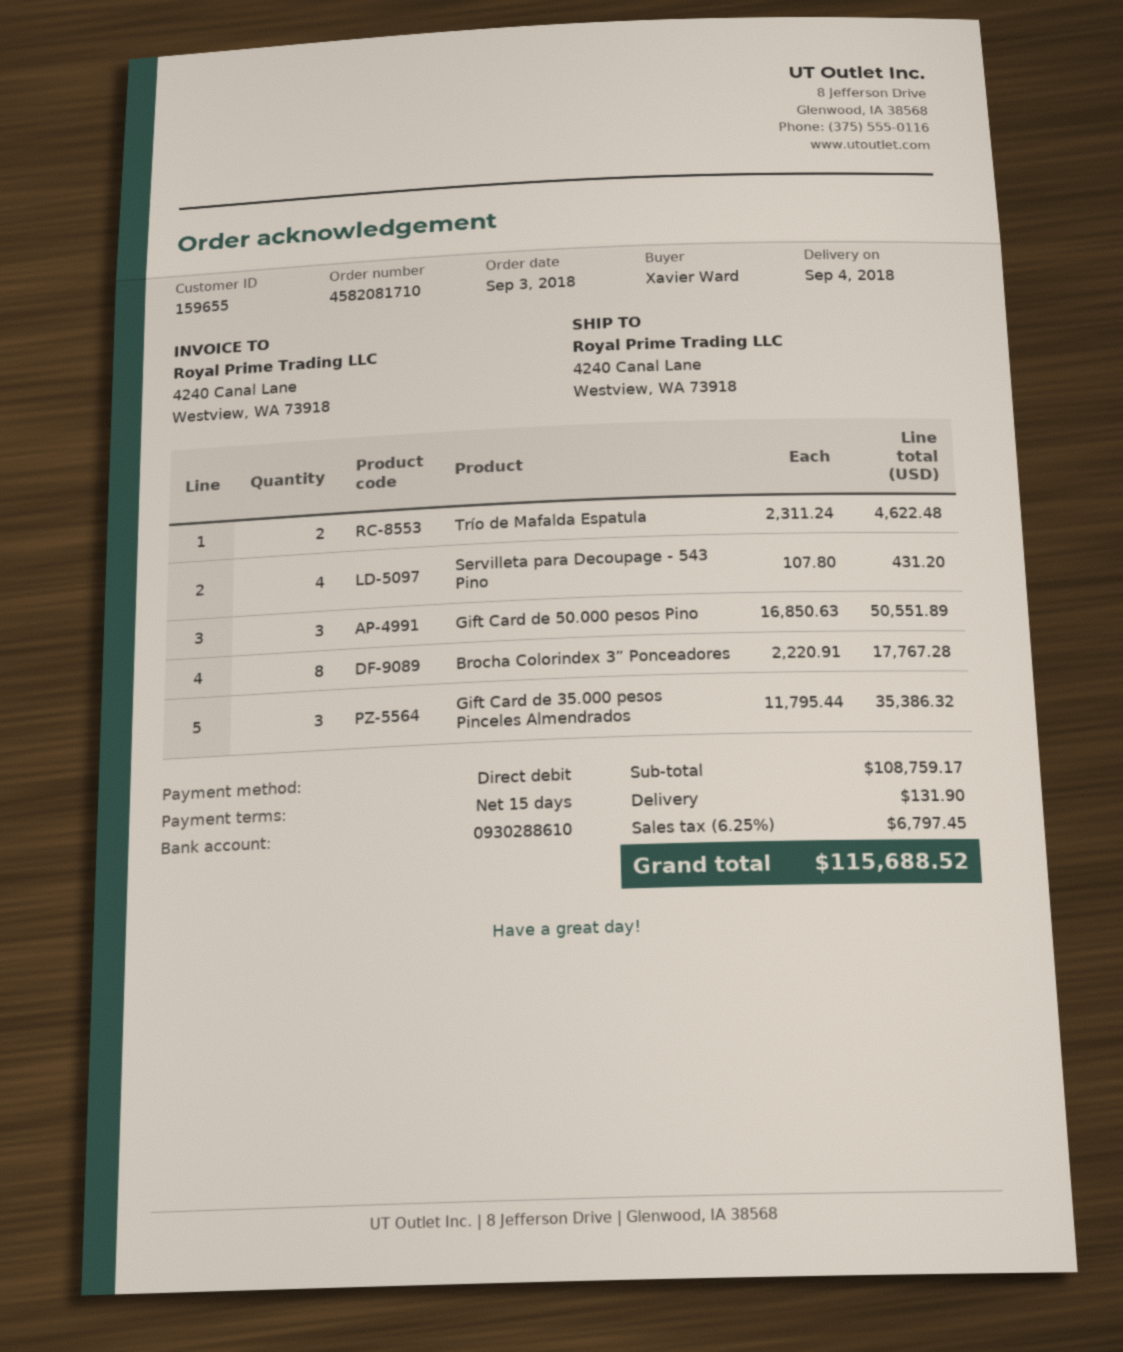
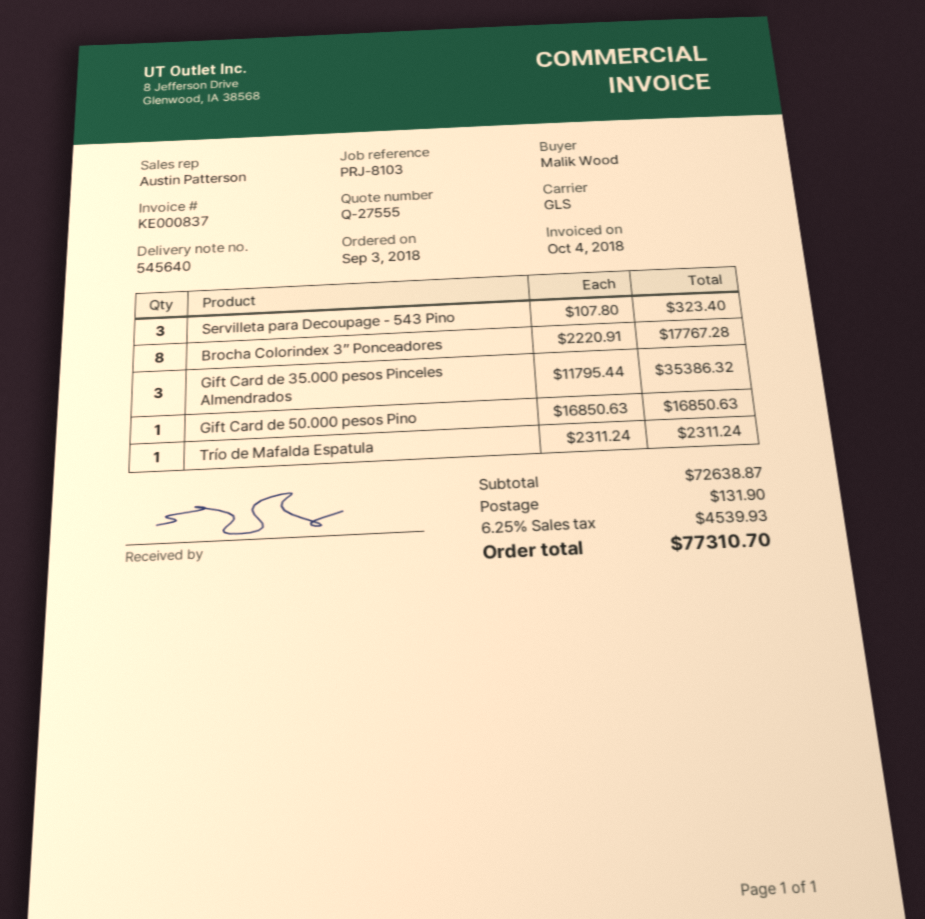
ordered by: Xavier Ward -> Malik Wood
Trío de Mafalda Espatula: 2 x 2311.24 = 4622.48 -> 1 x 2311.24 = 2311.24
Servilleta para Decoupage - 543 Pino: 4 x 107.80 = 431.20 -> 3 x 107.80 = 323.40
Gift Card de 50.000 pesos Pino: 3 x 16850.63 = 50551.89 -> 1 x 16850.63 = 16850.63
subtotal: 108759.17 -> 72638.87
tax: 6.25% = 6797.45 -> 6.25% = 4539.93
total: 115688.52 -> 77310.70

